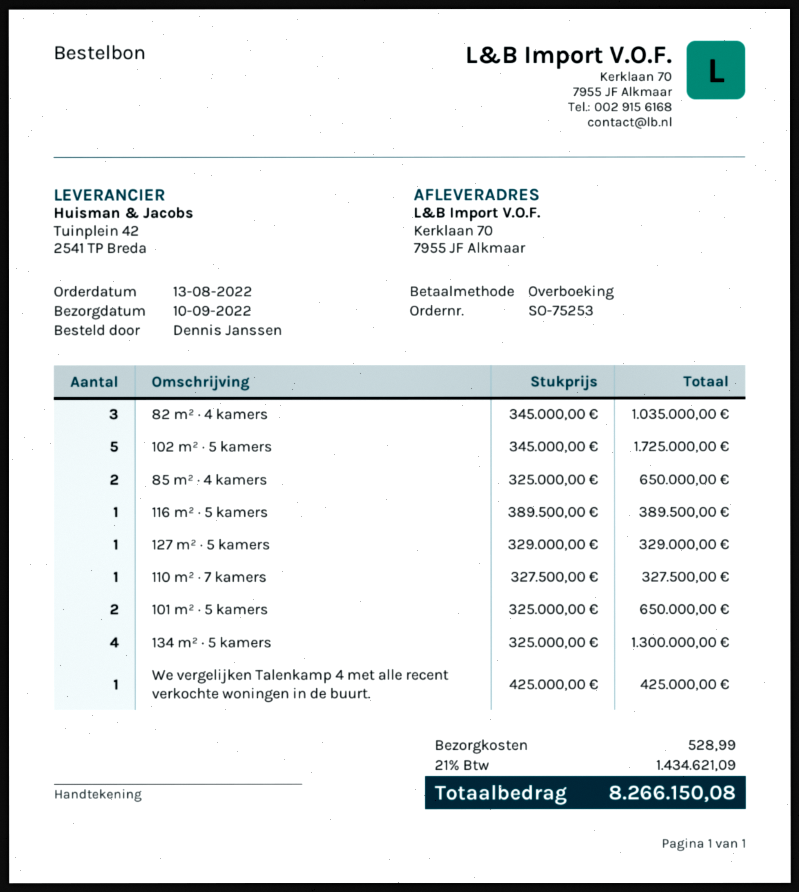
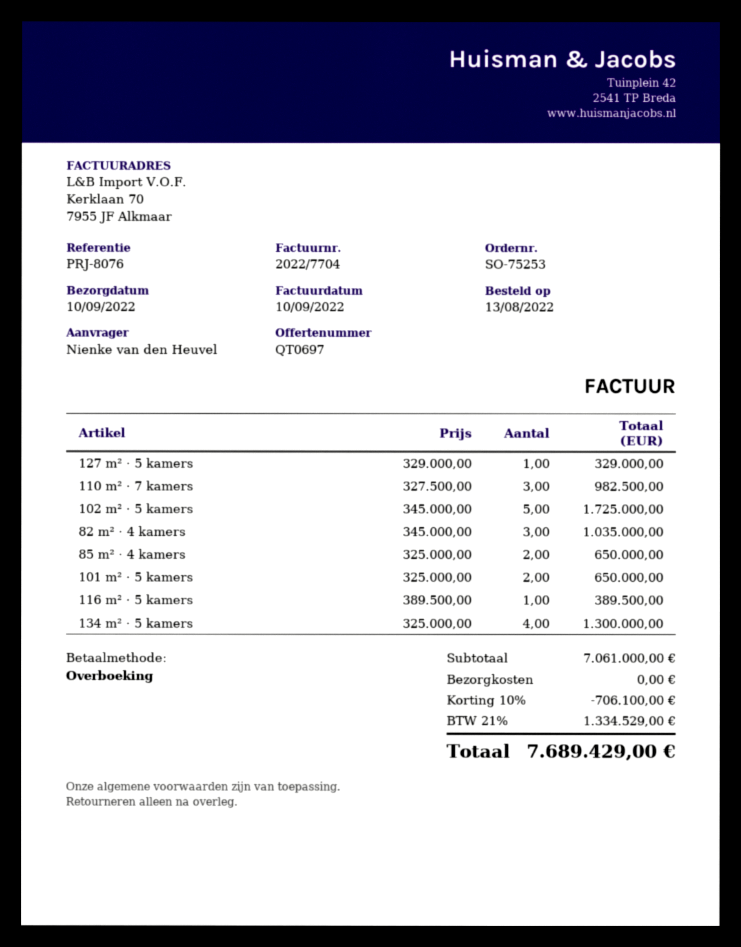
ordered by: Dennis Janssen -> Nienke van den Heuvel
110 m² · 7 kamers: 1 x 327500.00 = 327500.00 -> 3 x 327500.00 = 982500.00
We vergelijken Talenkamp 4 met alle recent verkochte woningen in de buurt.: 1 x 425000.00 = 425000.00 -> none
discount: none -> 10% = 706100.00
shipping: 528.99 -> 0.00
tax: 21% = 1434621.09 -> 21% = 1334529.00
total: 8266150.08 -> 7689429.00

